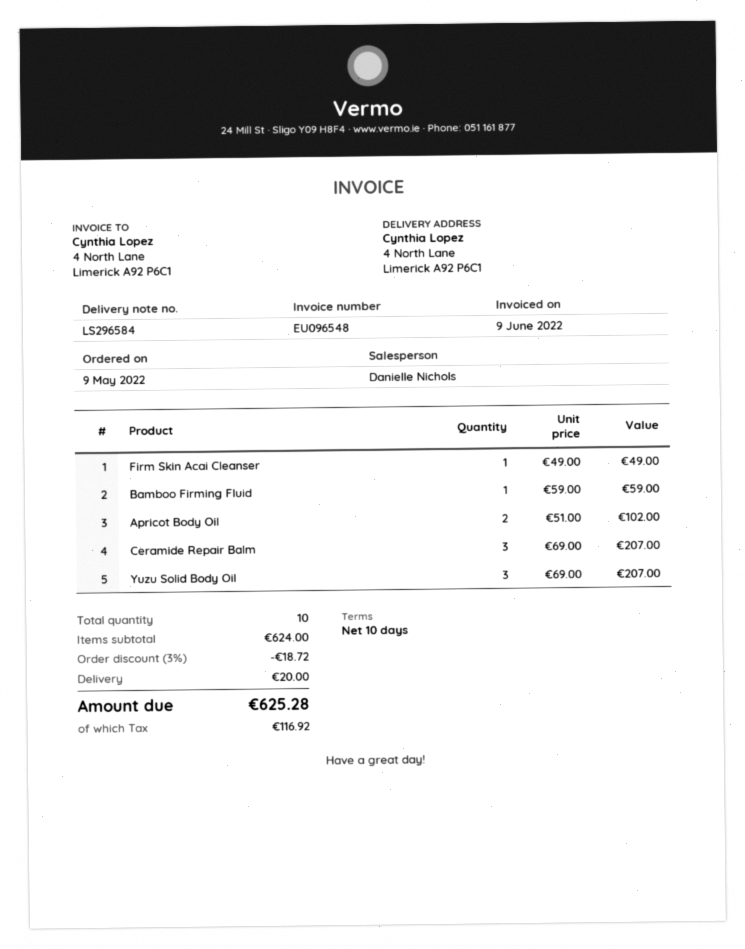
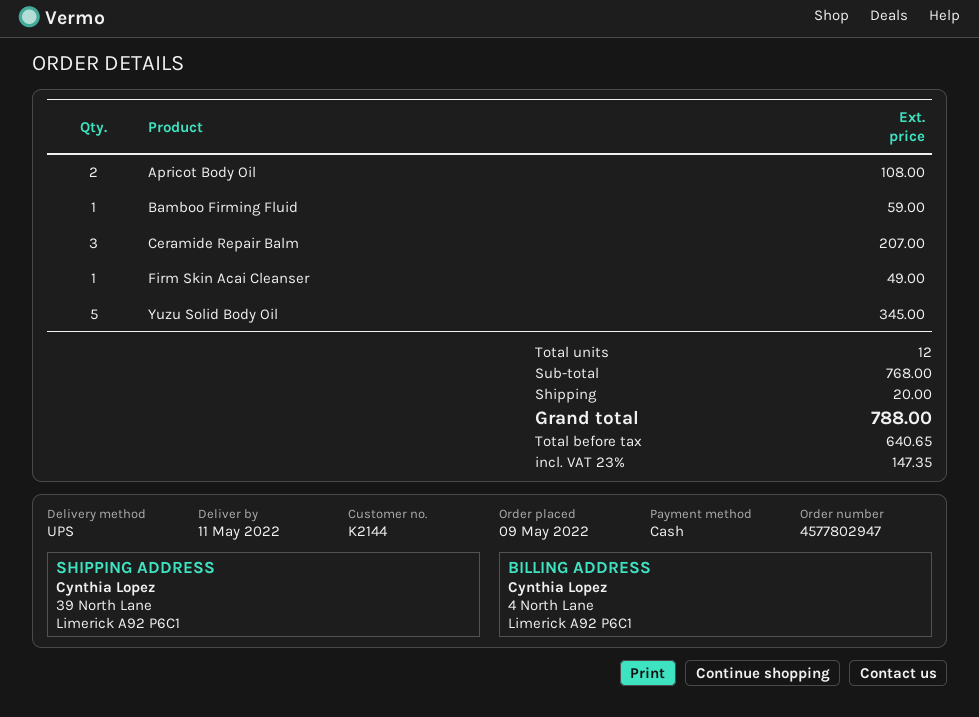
ship to: 4 North Lane, Limerick A92 P6C1 -> 39 North Lane, Limerick A92 P6C1
Apricot Body Oil: 2 for 102.00 -> 2 for 108.00
Yuzu Solid Body Oil: 3 for 207.00 -> 5 for 345.00
total quantity: 10 -> 12
subtotal: 624.00 -> 768.00
discount: 3% = 18.72 -> none
tax: 116.92 -> 147.35
total: 625.28 -> 788.00

